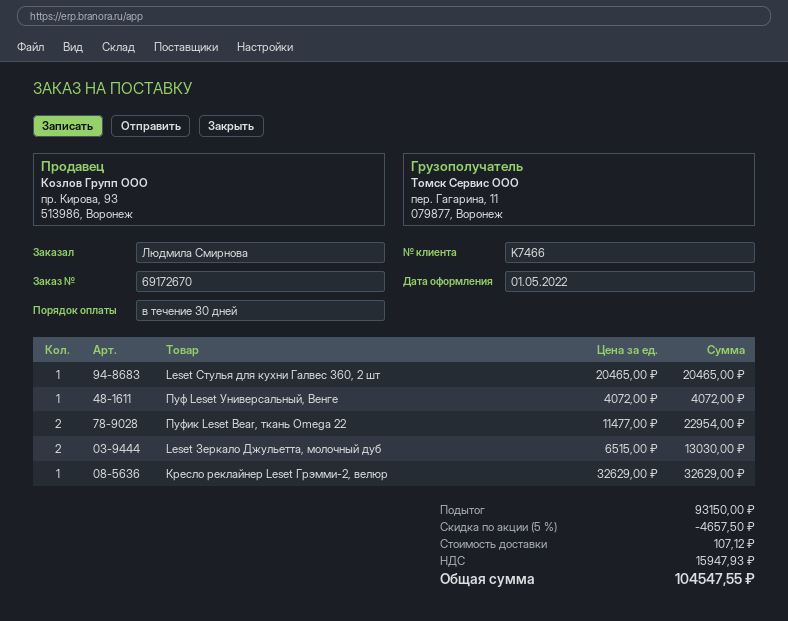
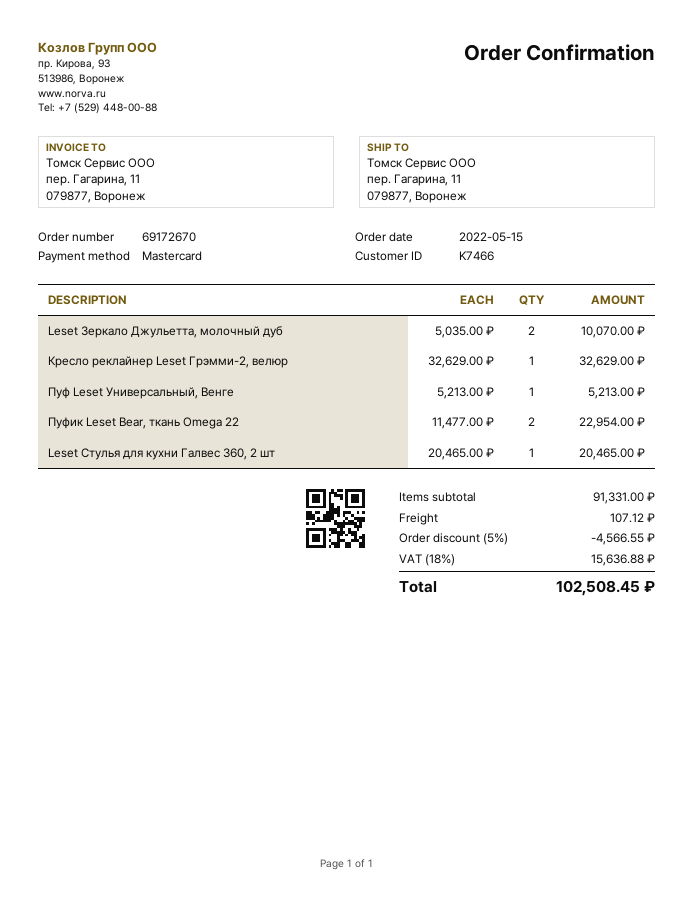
order date: 2022-05-01 -> 2022-05-15
Пуф Leset Универсальный, Венге: 1 x 4072.00 = 4072.00 -> 1 x 5213.00 = 5213.00
Leset Зеркало Джульетта, молочный дуб: 2 x 6515.00 = 13030.00 -> 2 x 5035.00 = 10070.00
subtotal: 93150.00 -> 91331.00
discount: 5% = 4657.50 -> 5% = 4566.55
tax: 15947.93 -> 15636.88
total: 104547.55 -> 102508.45

